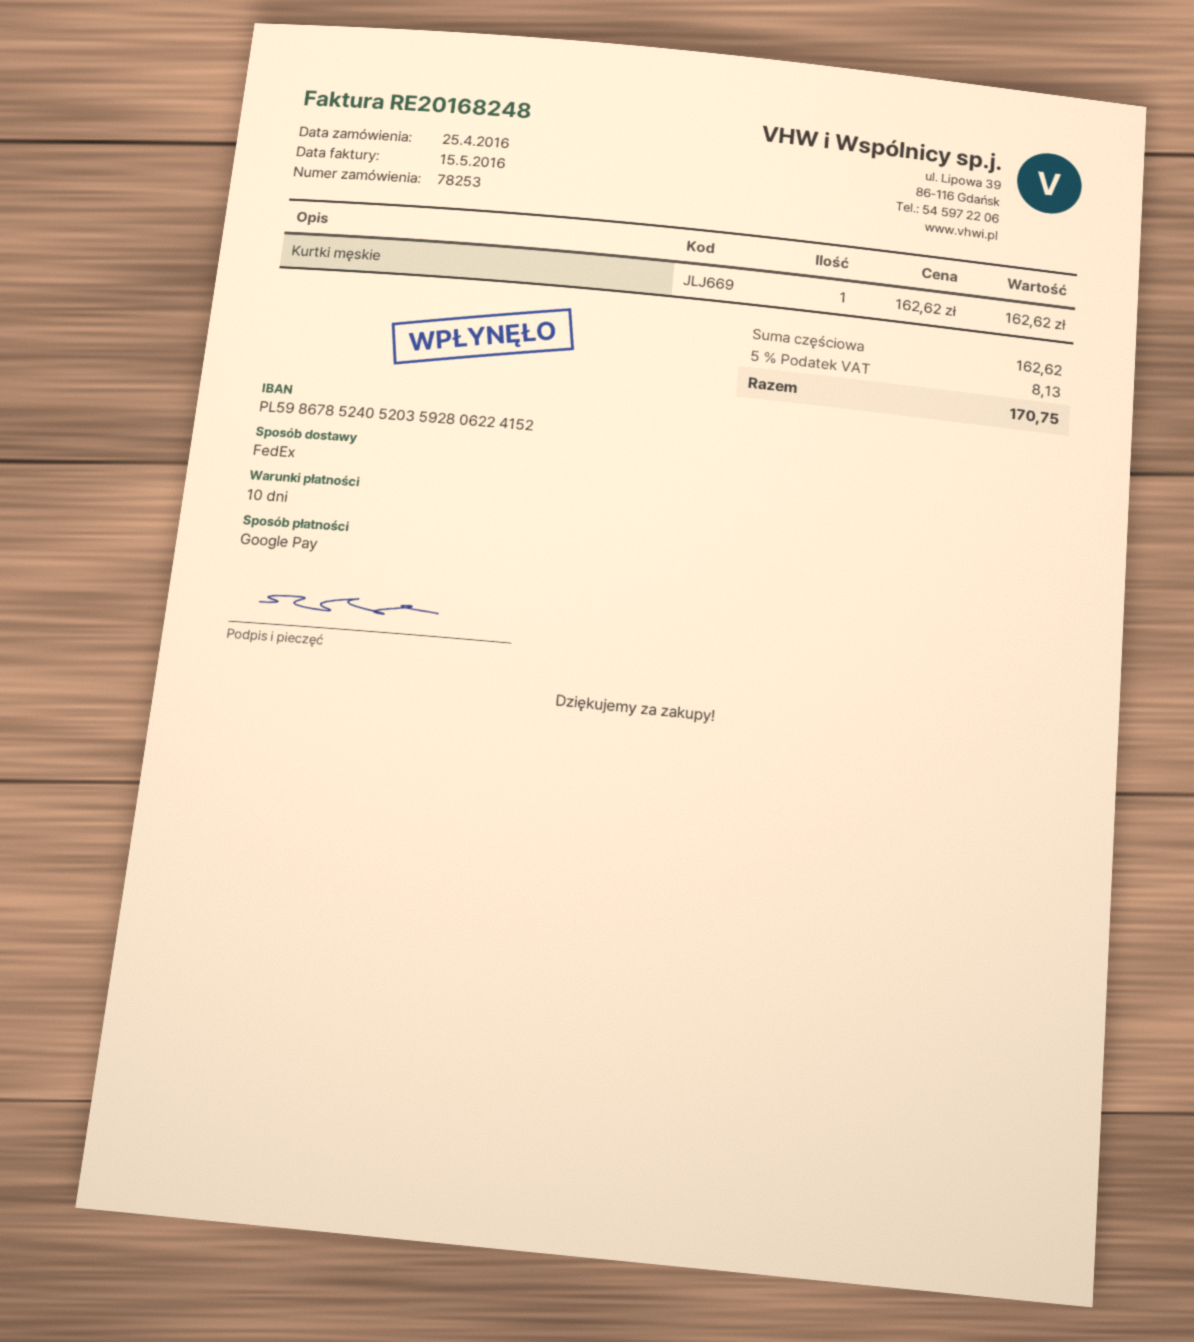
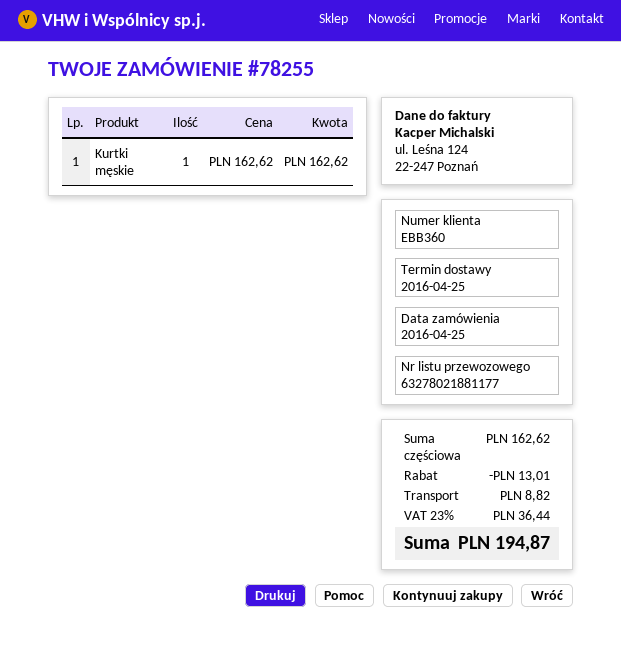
order number: 78253 -> 78255
discount: none -> 13.01
shipping: none -> 8.82
tax: 5% = 8.13 -> 23% = 36.44
total: 170.75 -> 194.87

